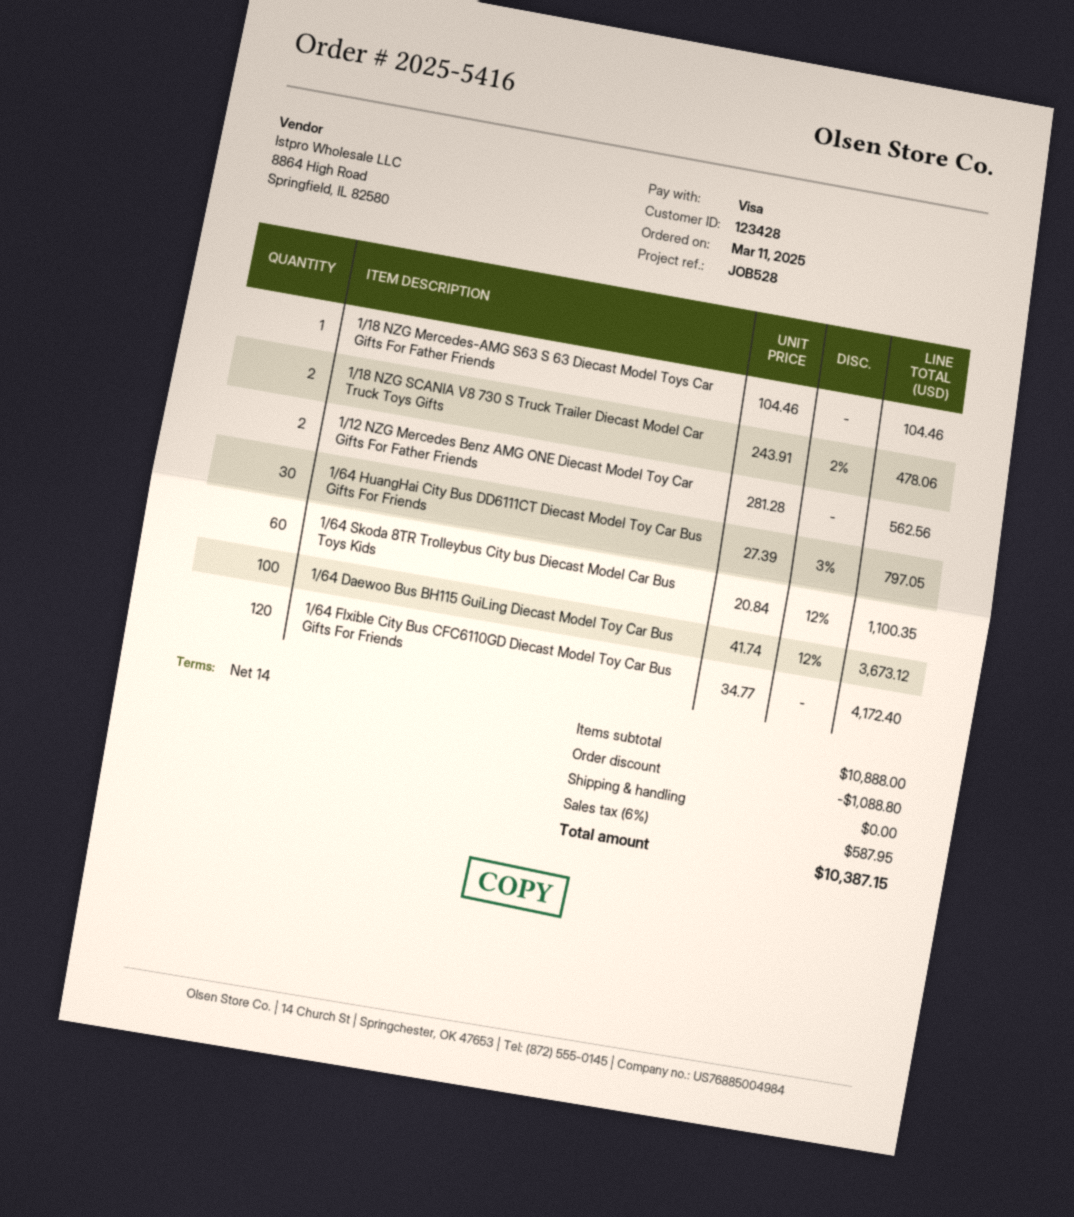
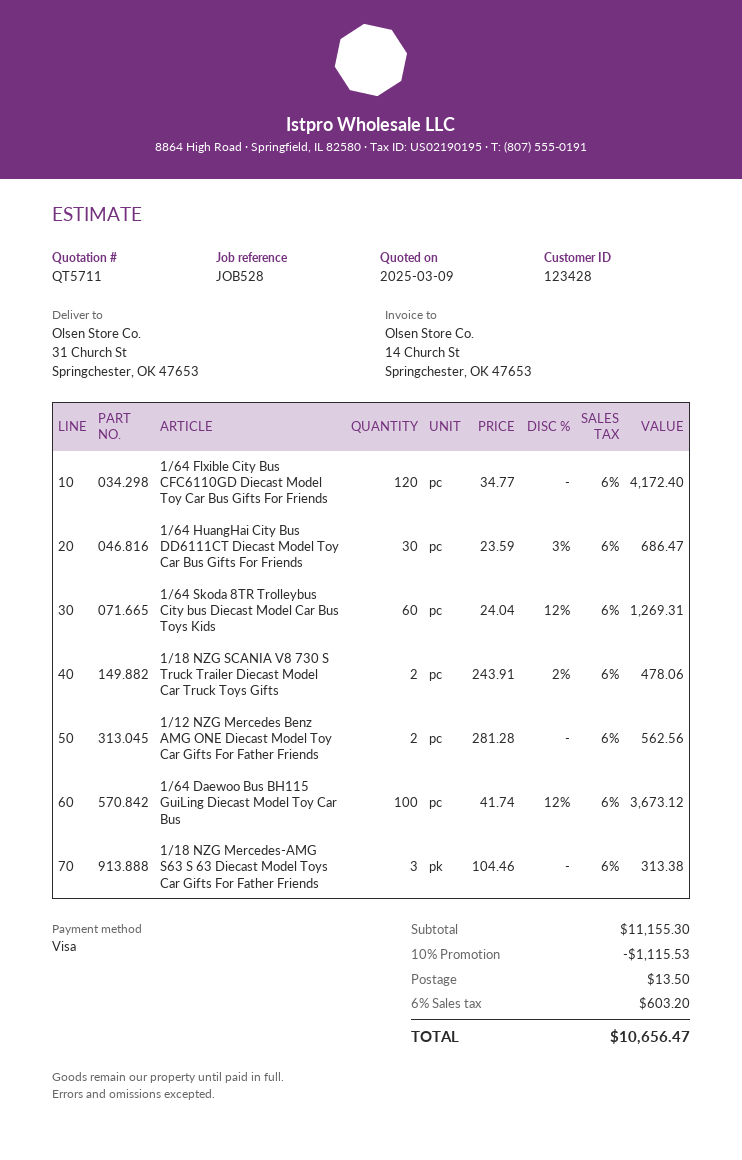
1/18 NZG Mercedes-AMG S63 S 63 Diecast Model Toys Car Gifts For Father Friends: 1 x 104.46 = 104.46 -> 3 x 104.46 = 313.38
1/64 HuangHai City Bus DD6111CT Diecast Model Toy Car Bus Gifts For Friends: 30 x 27.39 - 3% = 797.05 -> 30 x 23.59 - 3% = 686.47
1/64 Skoda 8TR Trolleybus City bus Diecast Model Car Bus Toys Kids: 60 x 20.84 - 12% = 1100.35 -> 60 x 24.04 - 12% = 1269.31
subtotal: 10888.00 -> 11155.30
discount: 1088.80 -> 1115.53
shipping: 0.00 -> 13.50
tax: 6% = 587.95 -> 6% = 603.20
total: 10387.15 -> 10656.47

